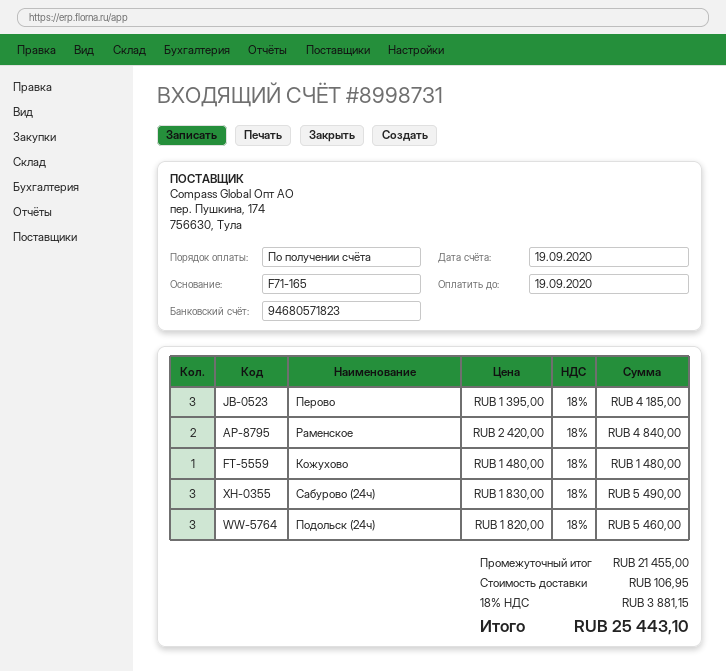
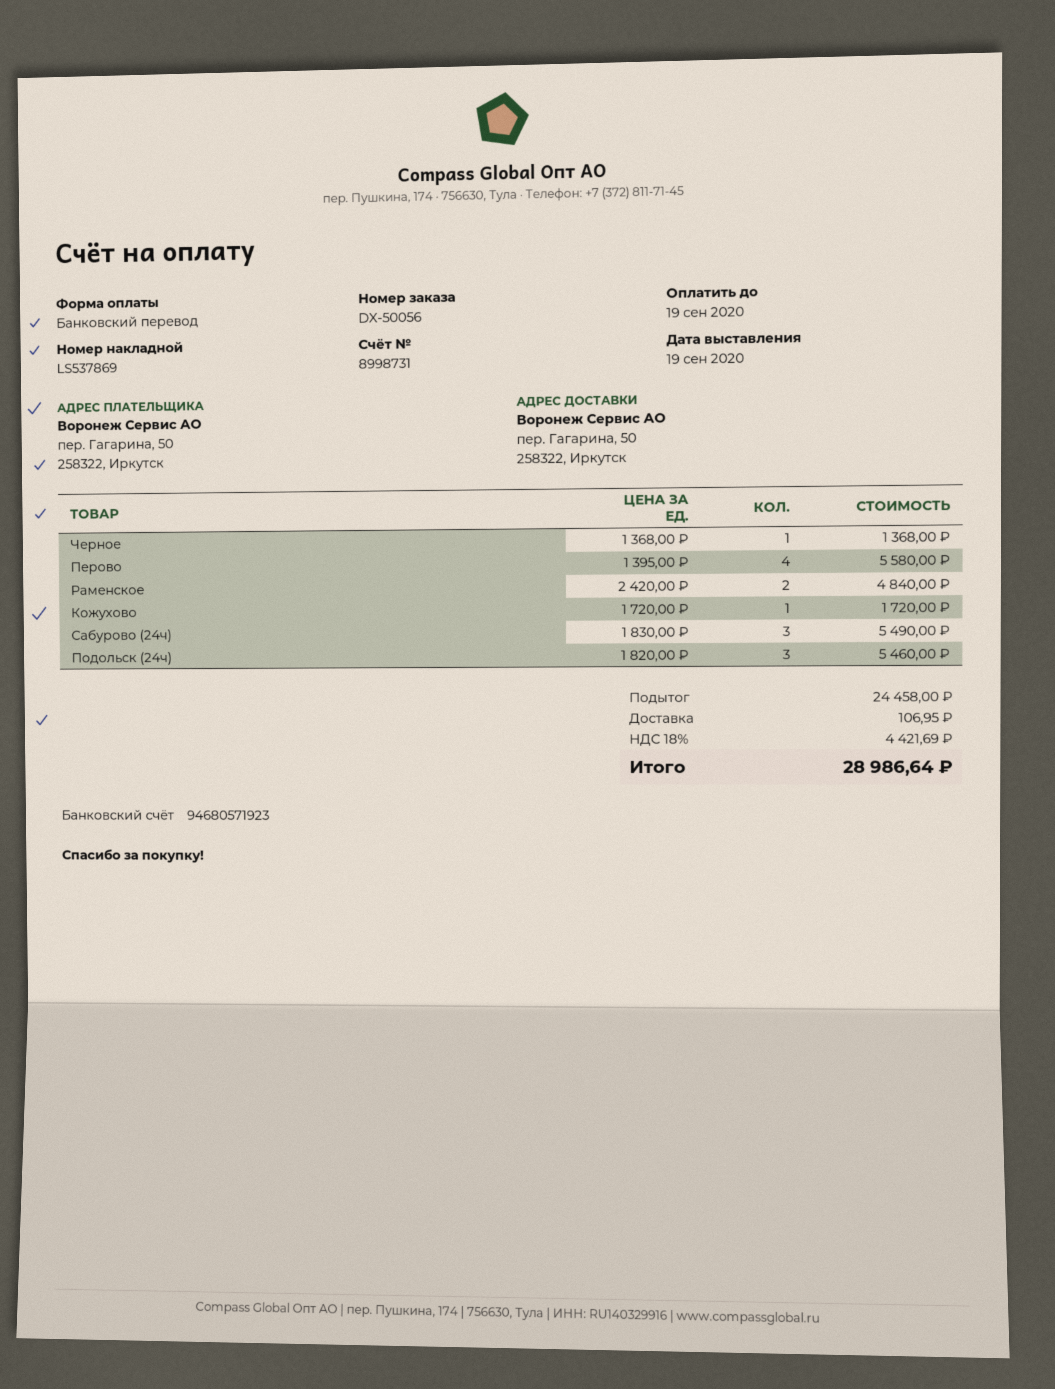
bank account: 94680571823 -> 94680571923
Перово: 3 x 1395.00 = 4185.00 -> 4 x 1395.00 = 5580.00
Кожухово: 1 x 1480.00 = 1480.00 -> 1 x 1720.00 = 1720.00
Черное: none -> 1 x 1368.00 = 1368.00
subtotal: 21455.00 -> 24458.00
tax: 18% = 3881.15 -> 18% = 4421.69
total: 25443.10 -> 28986.64

